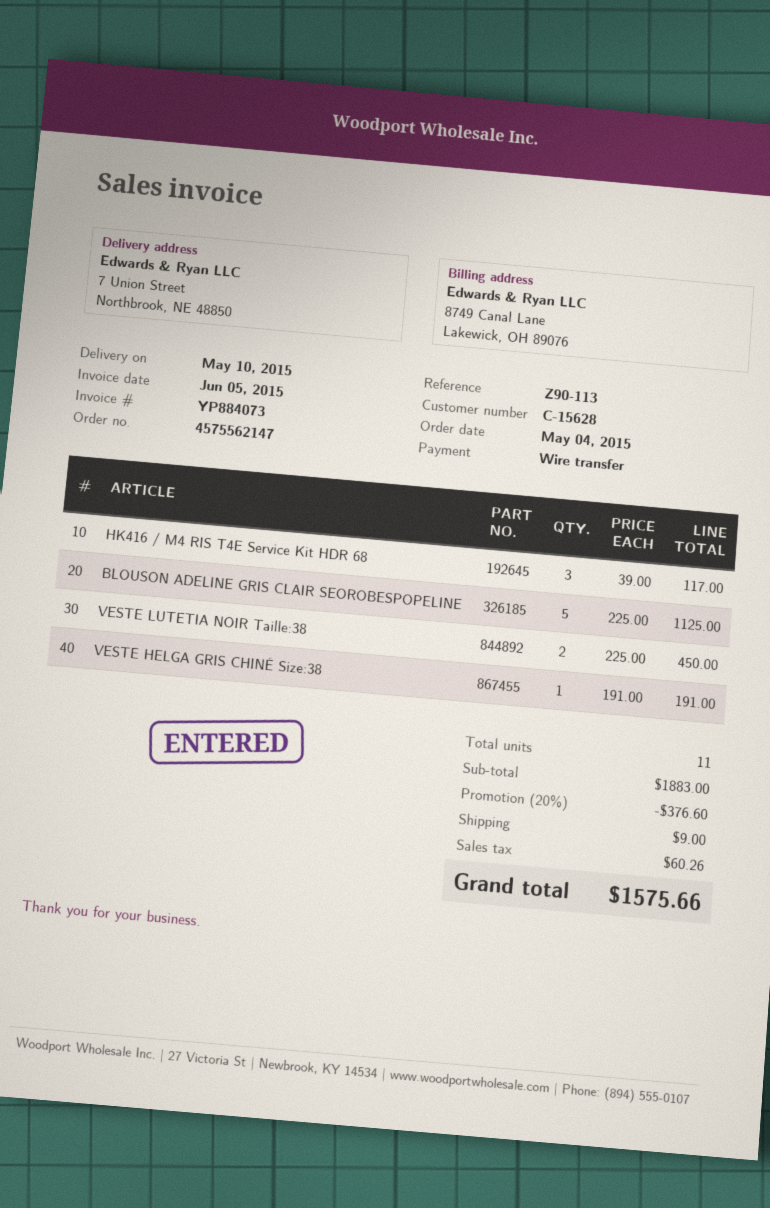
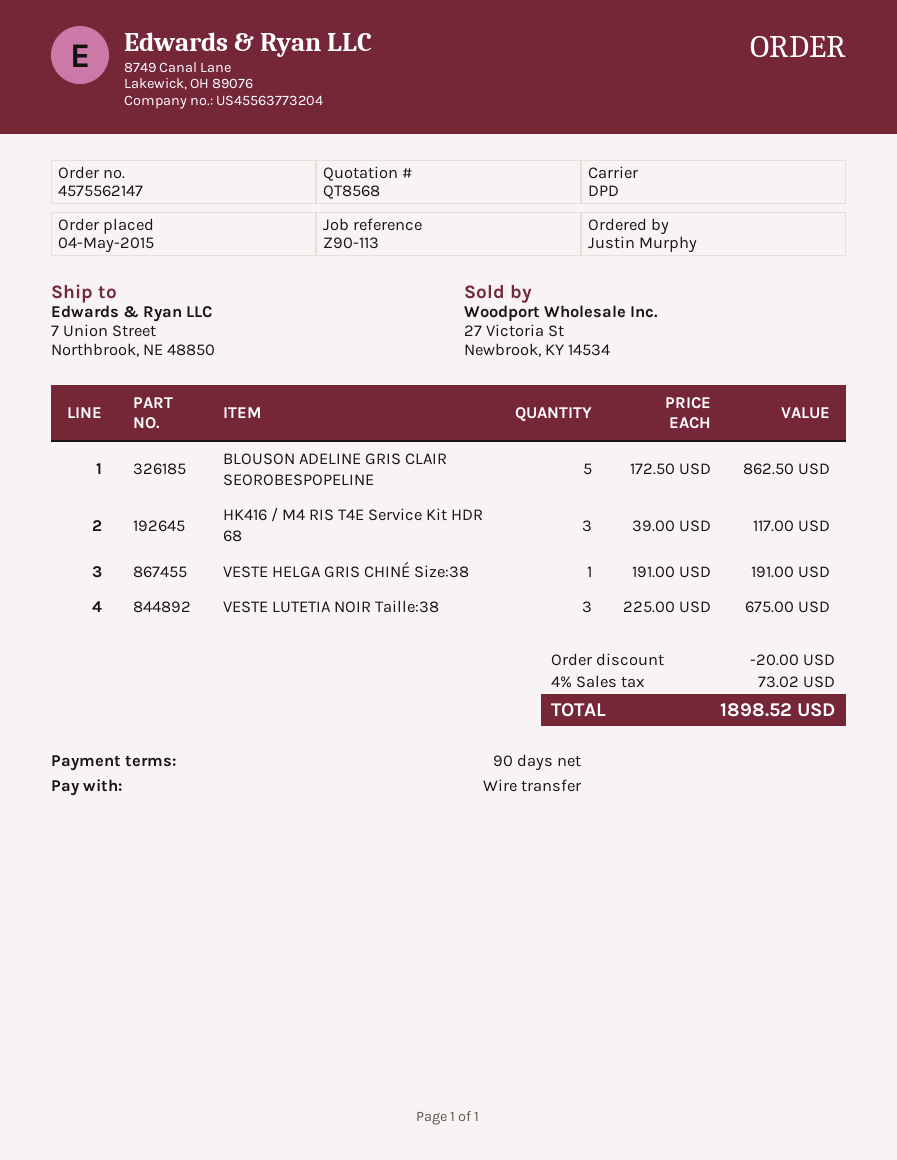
BLOUSON ADELINE GRIS CLAIR SEOROBESPOPELINE: 5 x 225.00 = 1125.00 -> 5 x 172.50 = 862.50
VESTE LUTETIA NOIR Taille:38: 2 x 225.00 = 450.00 -> 3 x 225.00 = 675.00
discount: 376.60 -> 20.00
shipping: 9.00 -> none
tax: 60.26 -> 73.02
total: 1575.66 -> 1898.52

